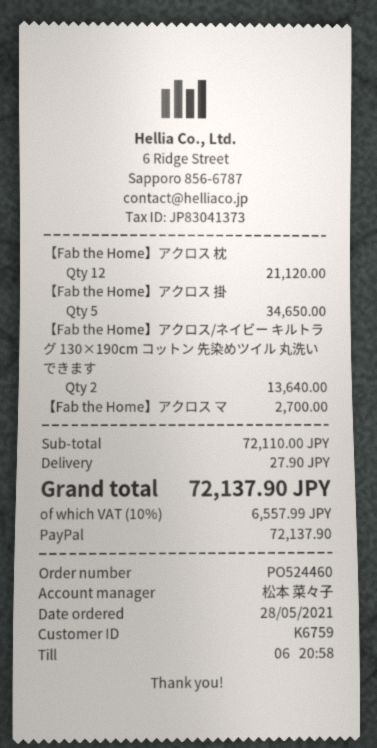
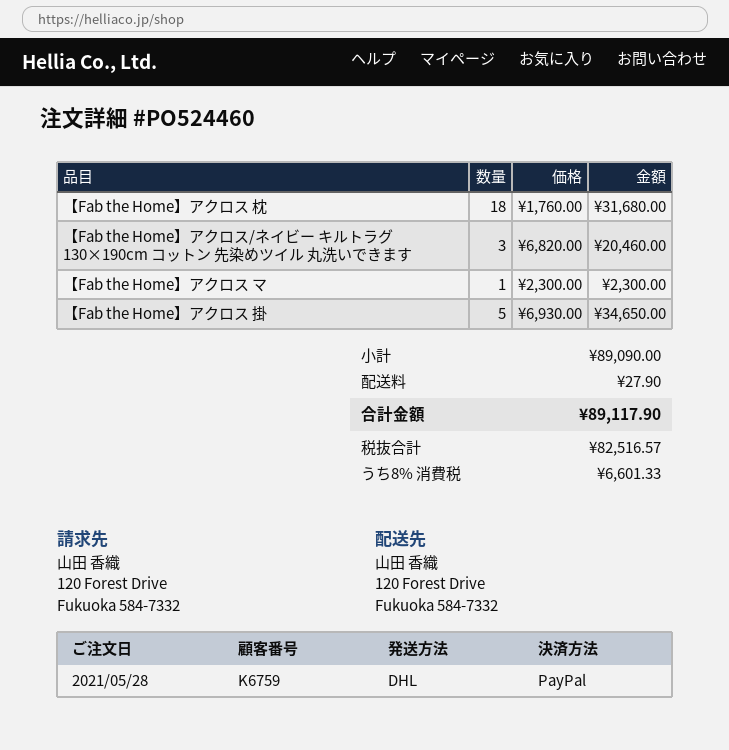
【Fab the Home】アクロス 枕: 12 for 21120.00 -> 18 for 31680.00
【Fab the Home】アクロス/ネイビー キルトラグ 130×190cm コットン 先染めツイル 丸洗いできます: 2 for 13640.00 -> 3 for 20460.00
【Fab the Home】アクロス マ: 1 for 2700.00 -> 1 for 2300.00
subtotal: 72110.00 -> 89090.00
tax: 10% = 6557.99 -> 8% = 6601.33
total: 72137.90 -> 89117.90

